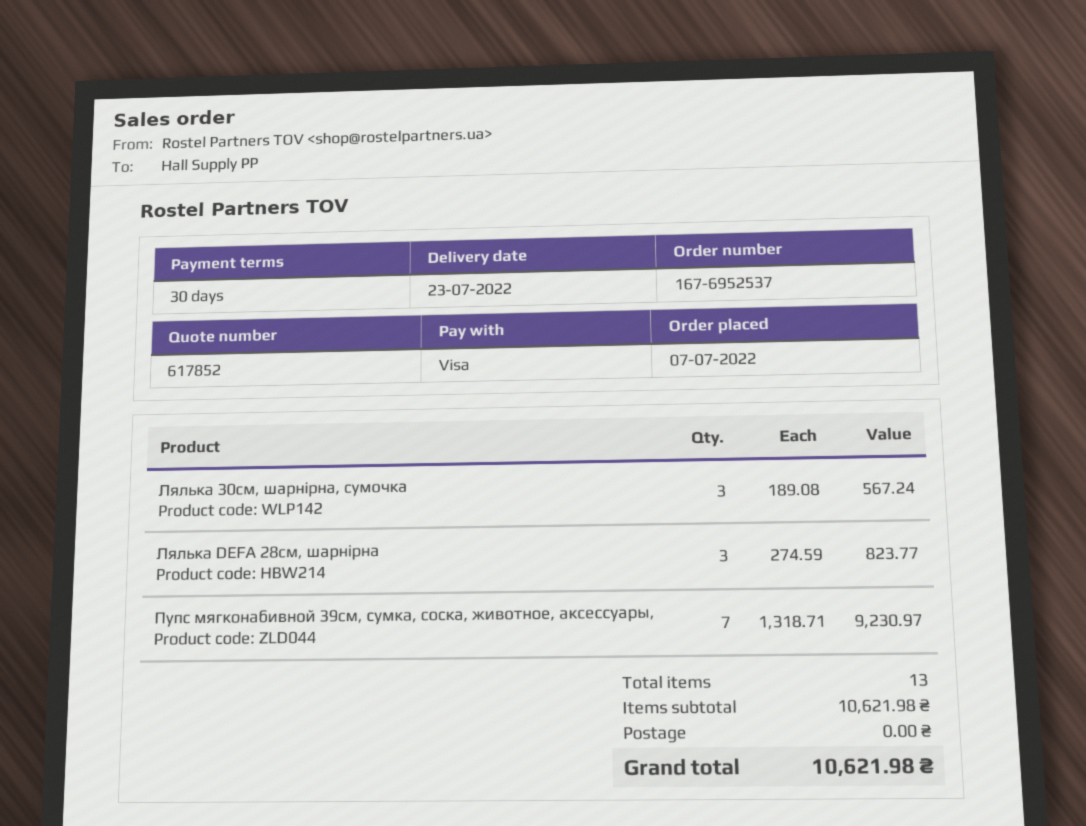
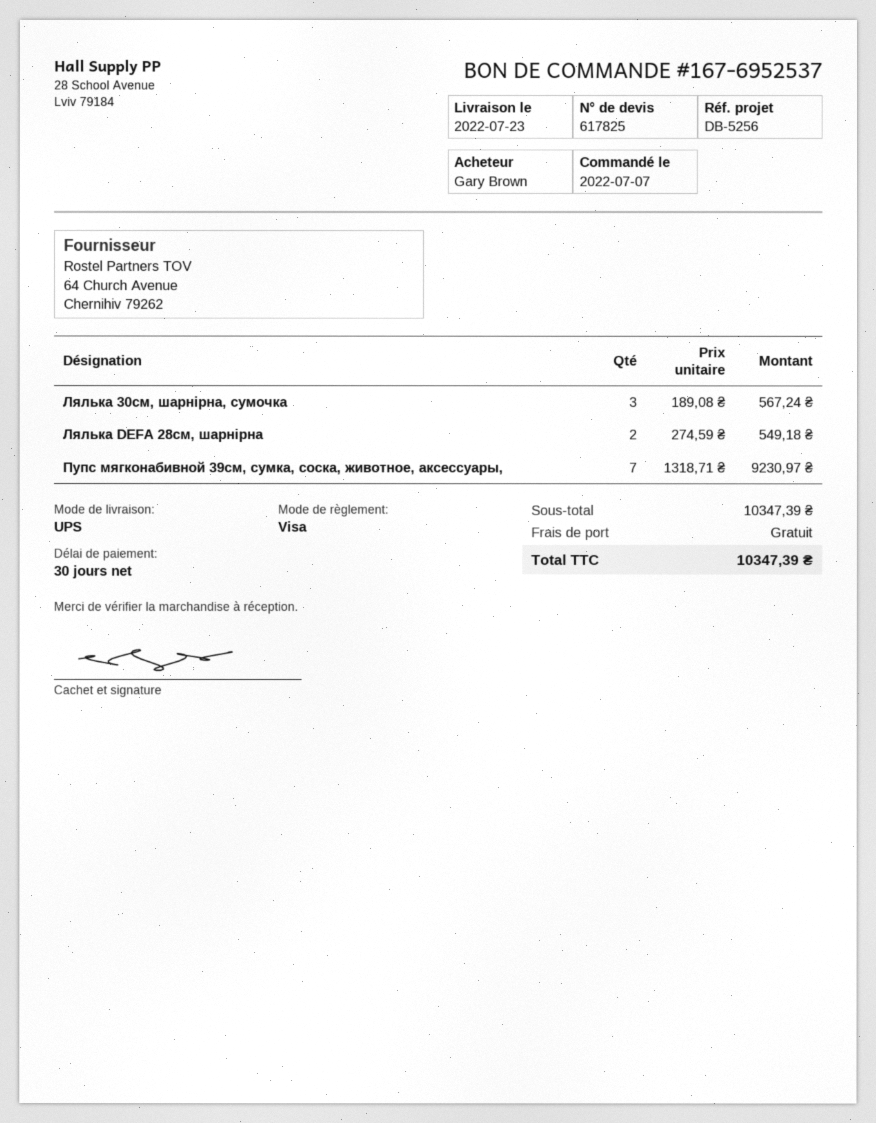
quote number: 617852 -> 617825
Лялька DEFA 28см, шарнірна: 3 x 274.59 = 823.77 -> 2 x 274.59 = 549.18
subtotal: 10621.98 -> 10347.39
total: 10621.98 -> 10347.39

